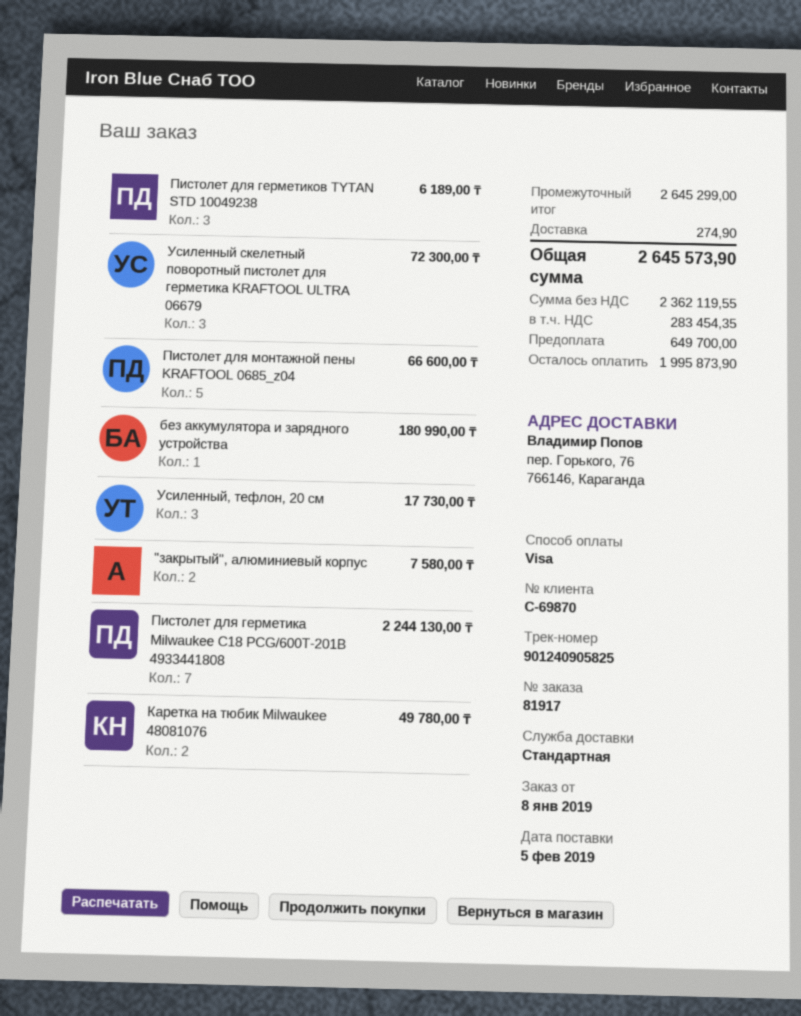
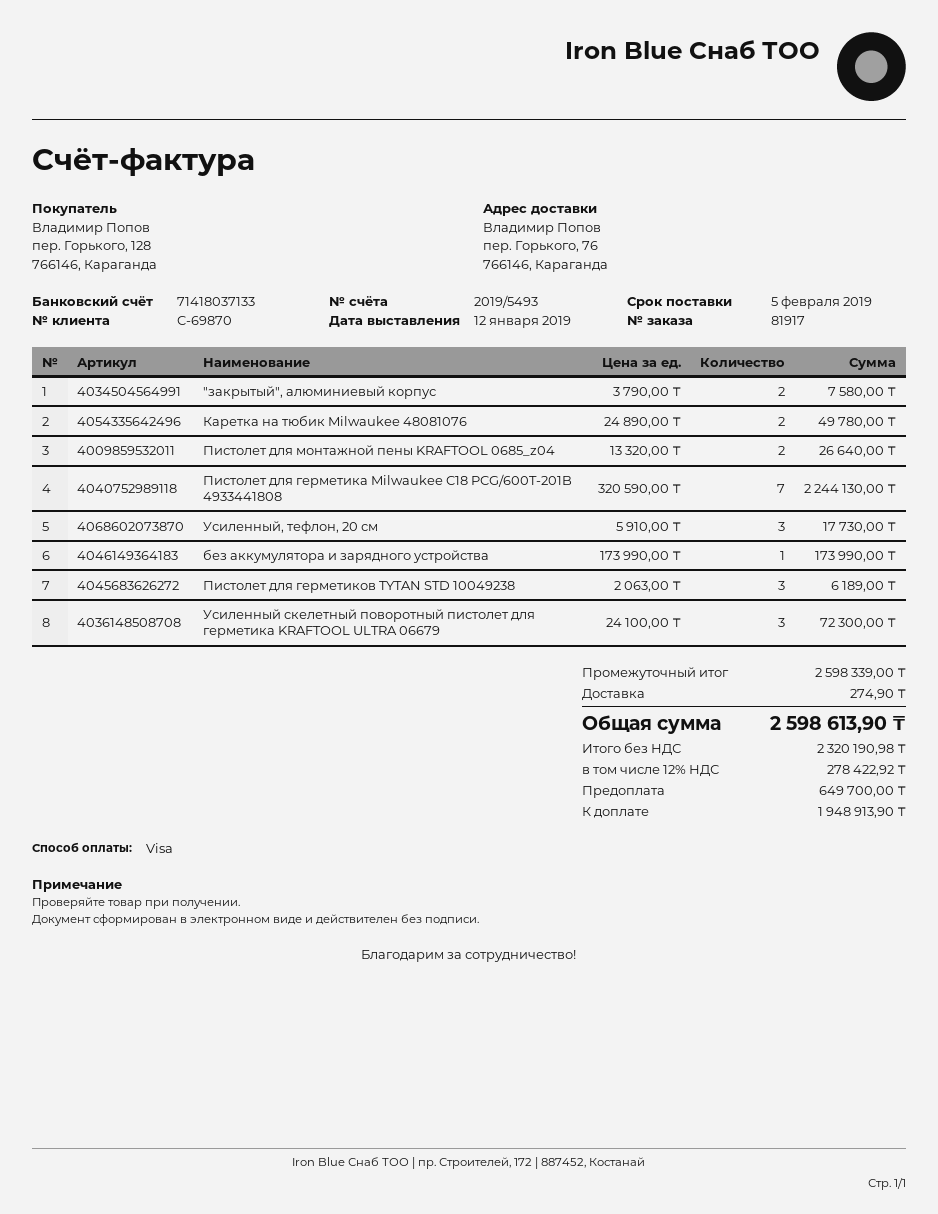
Пистолет для монтажной пены KRAFTOOL 0685_z04: 5 for 66600.00 -> 2 for 26640.00
без аккумулятора и зарядного устройства: 1 for 180990.00 -> 1 for 173990.00
subtotal: 2645299.00 -> 2598339.00
net: 2362119.55 -> 2320190.98
tax: 283454.35 -> 278422.92
total: 2645573.90 -> 2598613.90
balance: 1995873.90 -> 1948913.90

